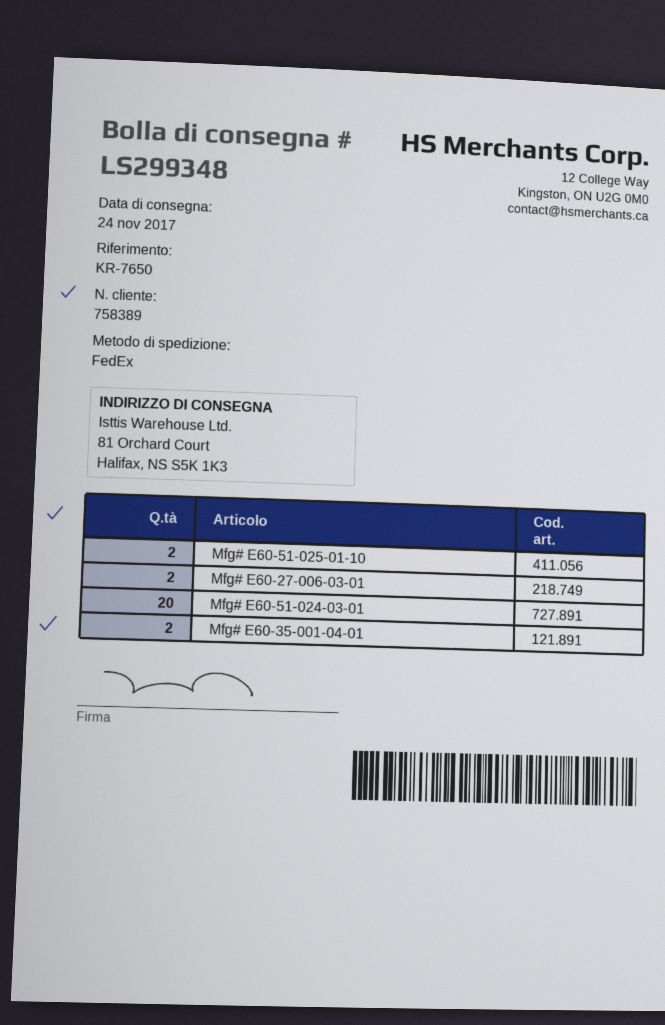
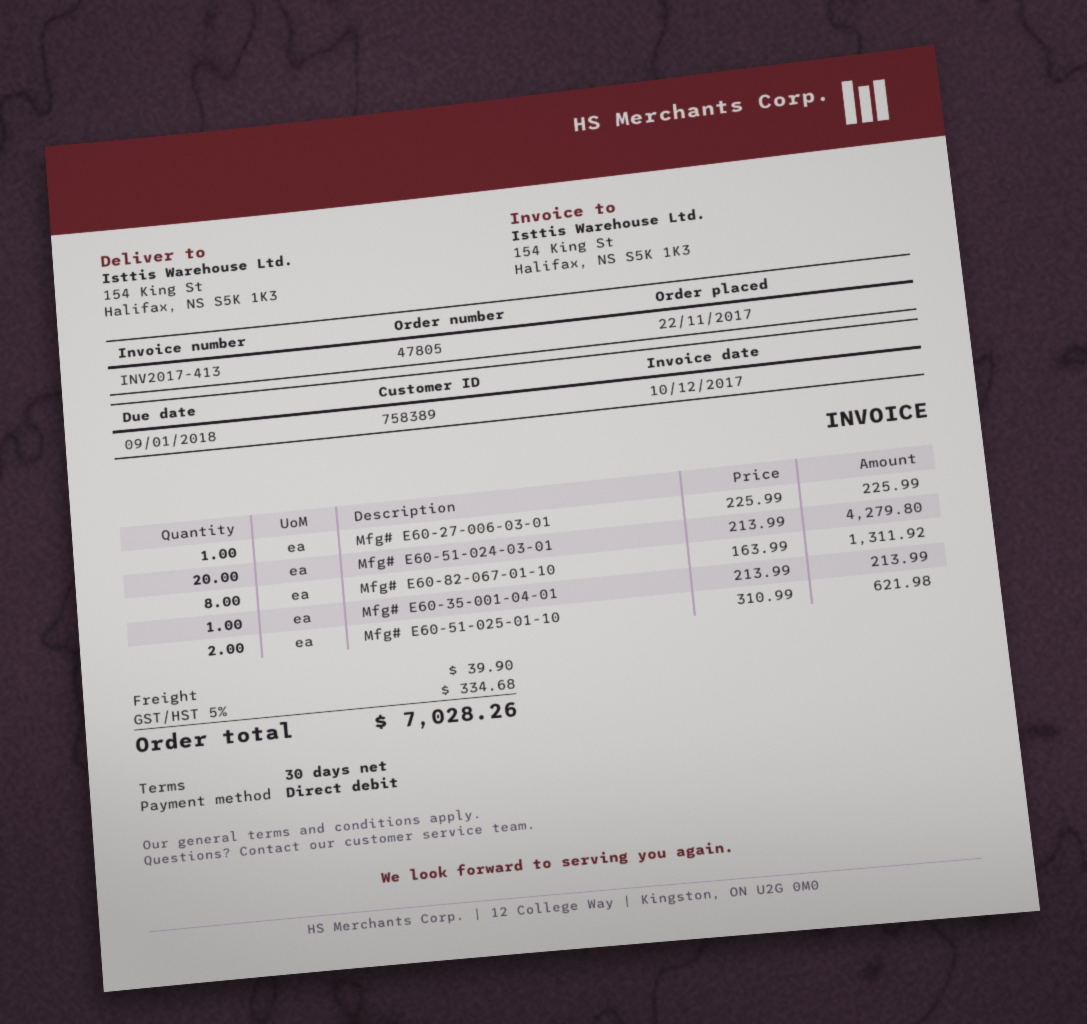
ship to: 81 Orchard Court, Halifax, NS S5K 1K3 -> 154 King St, Halifax, NS S5K 1K3
Mfg# E60-27-006-03-01: 2 -> 1
Mfg# E60-35-001-04-01: 2 -> 1
Mfg# E60-82-067-01-10: none -> 8

